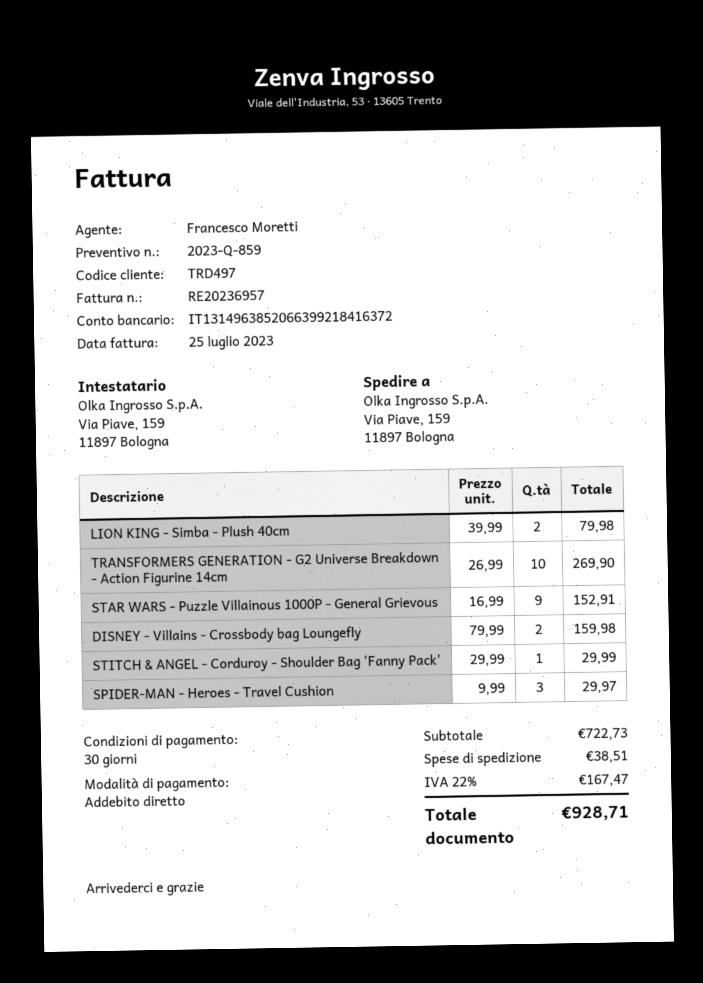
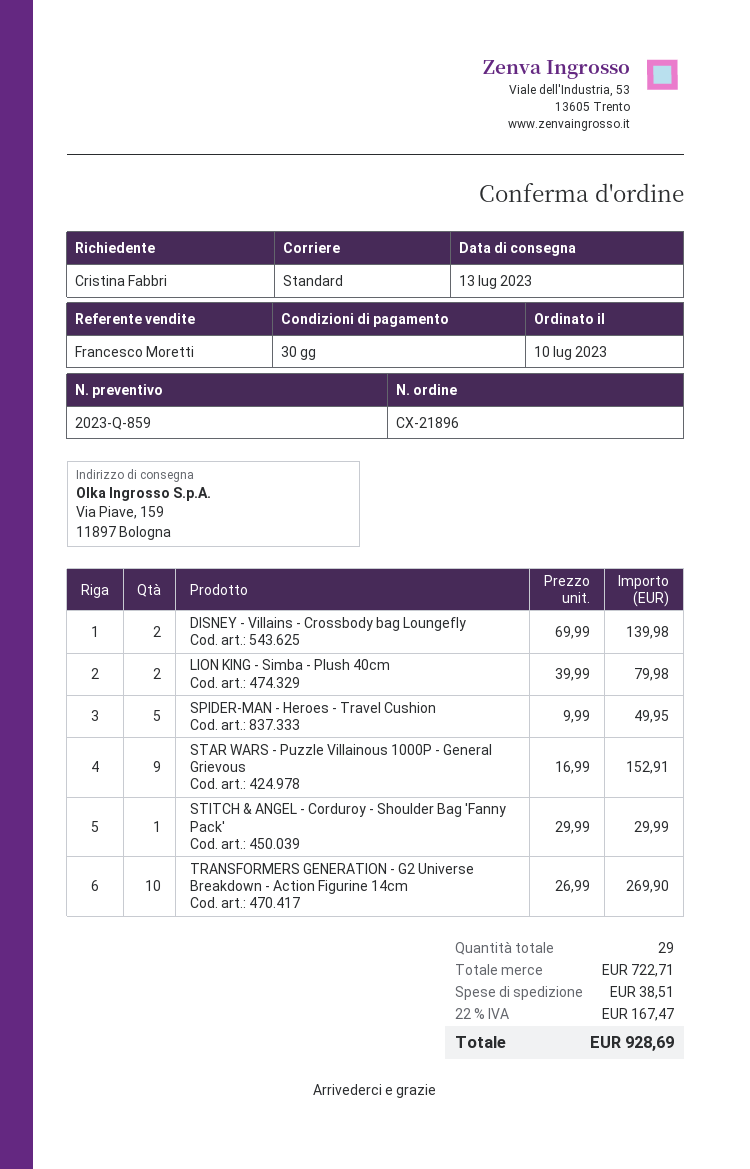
DISNEY - Villains - Crossbody bag Loungefly: 2 x 79.99 = 159.98 -> 2 x 69.99 = 139.98
SPIDER-MAN - Heroes - Travel Cushion: 3 x 9.99 = 29.97 -> 5 x 9.99 = 49.95
subtotal: 722.73 -> 722.71
total: 928.71 -> 928.69

